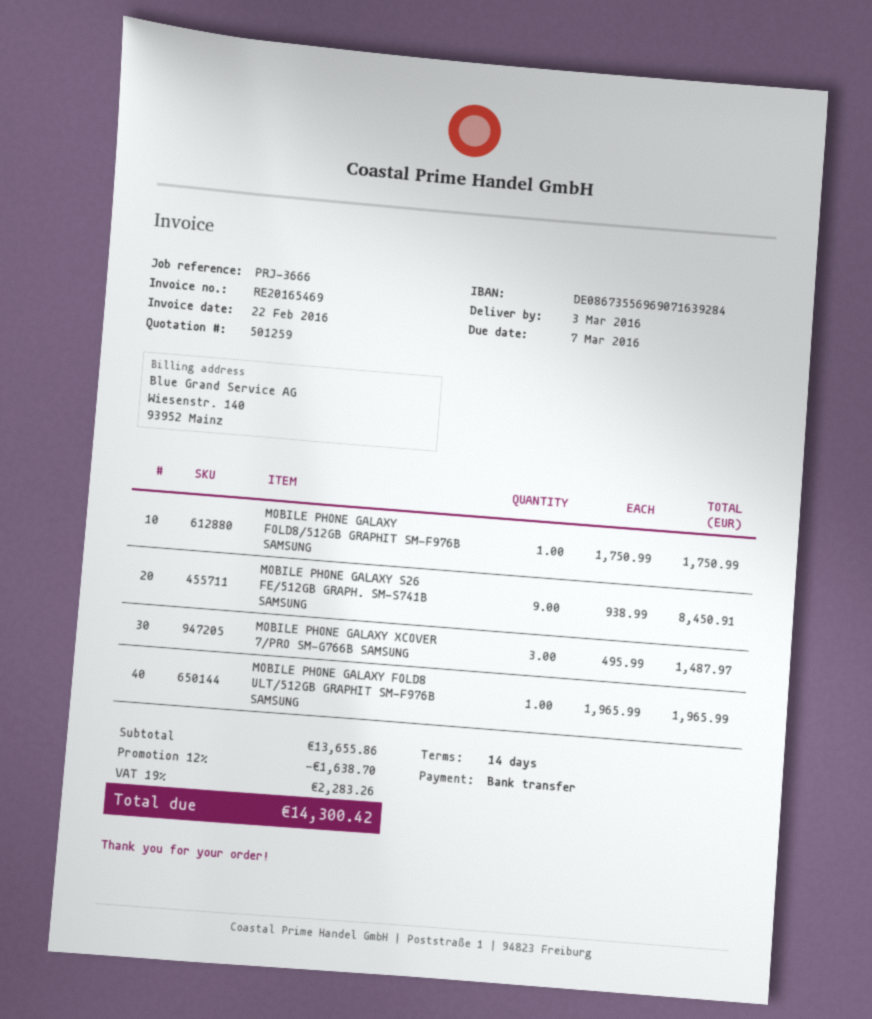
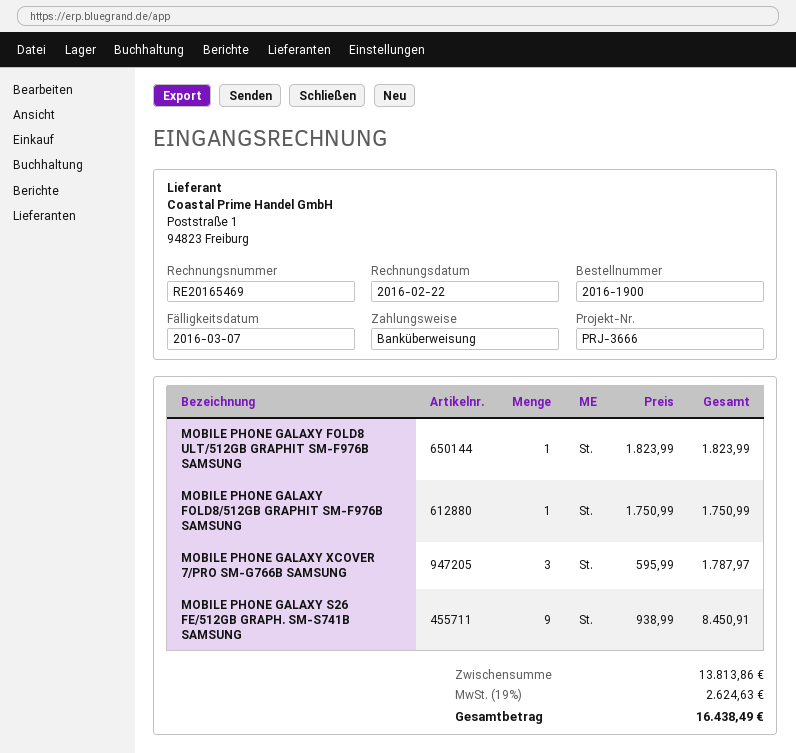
MOBILE PHONE GALAXY XCOVER 7/PRO SM-G766B SAMSUNG: 3 x 495.99 = 1487.97 -> 3 x 595.99 = 1787.97
MOBILE PHONE GALAXY FOLD8 ULT/512GB GRAPHIT SM-F976B SAMSUNG: 1 x 1965.99 = 1965.99 -> 1 x 1823.99 = 1823.99
subtotal: 13655.86 -> 13813.86
discount: 12% = 1638.70 -> none
tax: 19% = 2283.26 -> 19% = 2624.63
total: 14300.42 -> 16438.49

